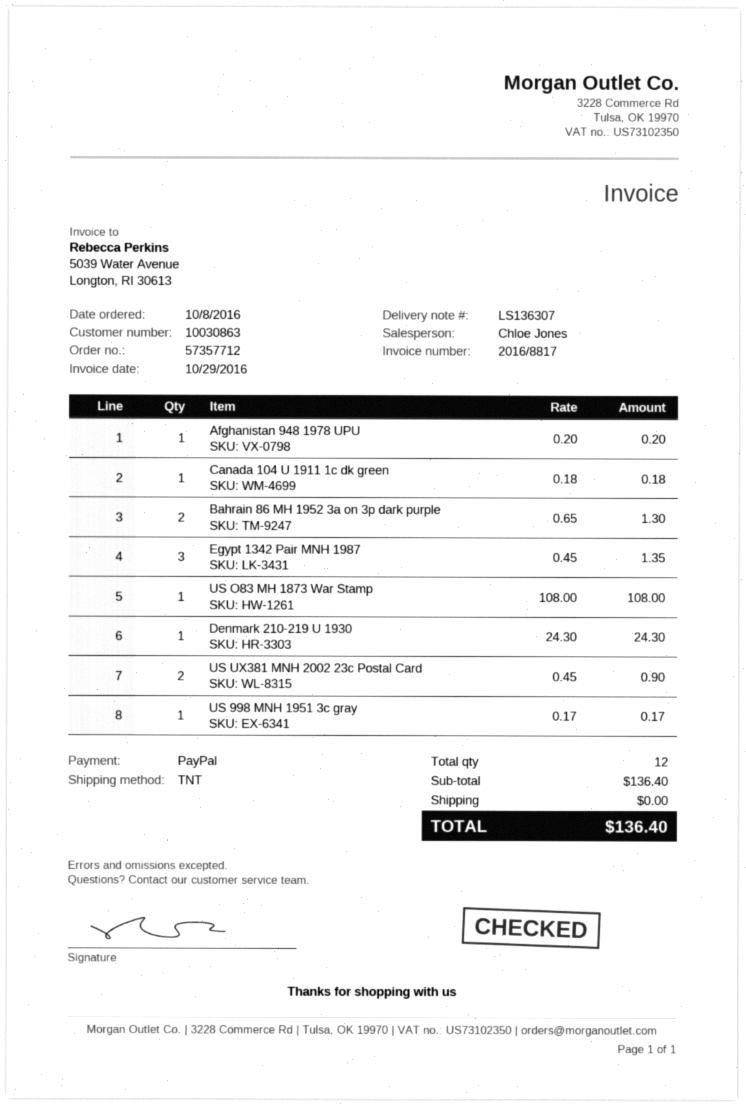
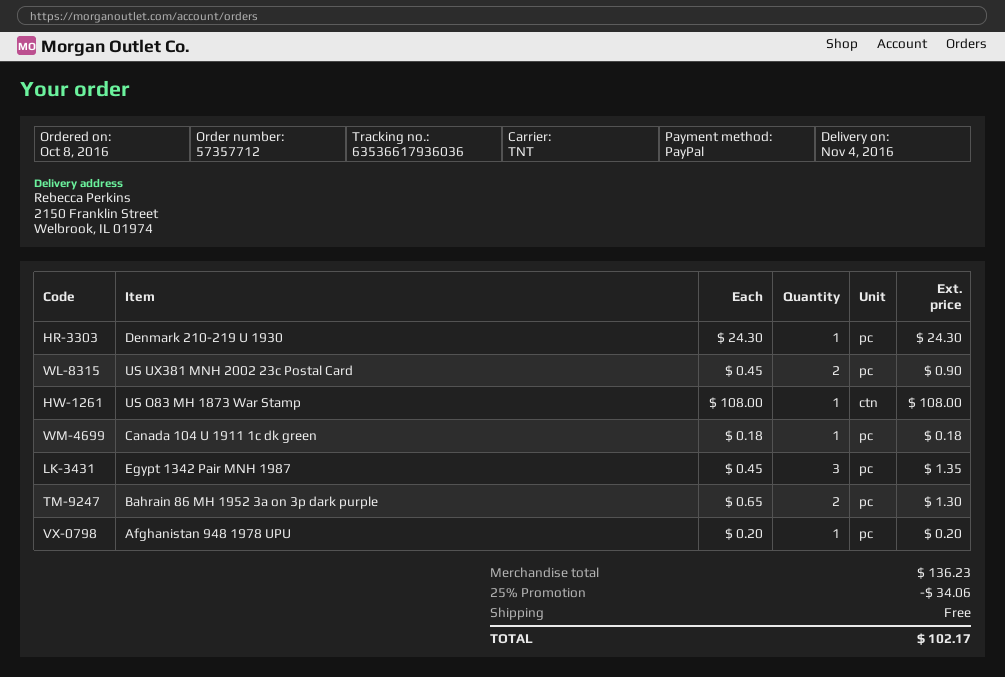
US 998 MNH 1951 3c gray: 1 x 0.17 = 0.17 -> none
subtotal: 136.40 -> 136.23
discount: none -> 25% = 34.06
total: 136.40 -> 102.17

